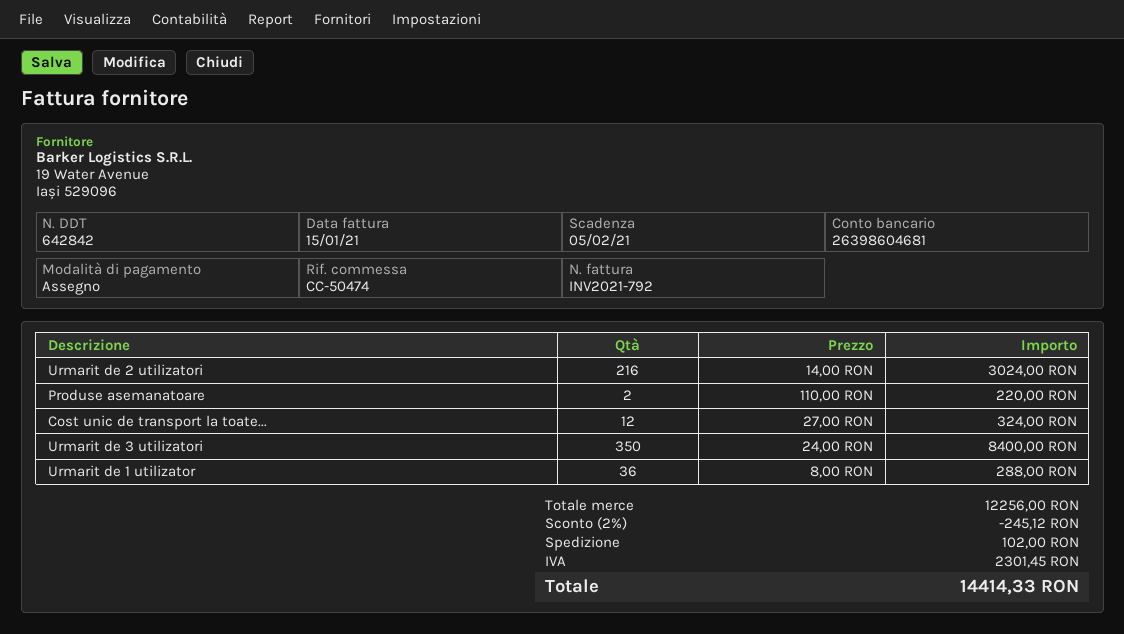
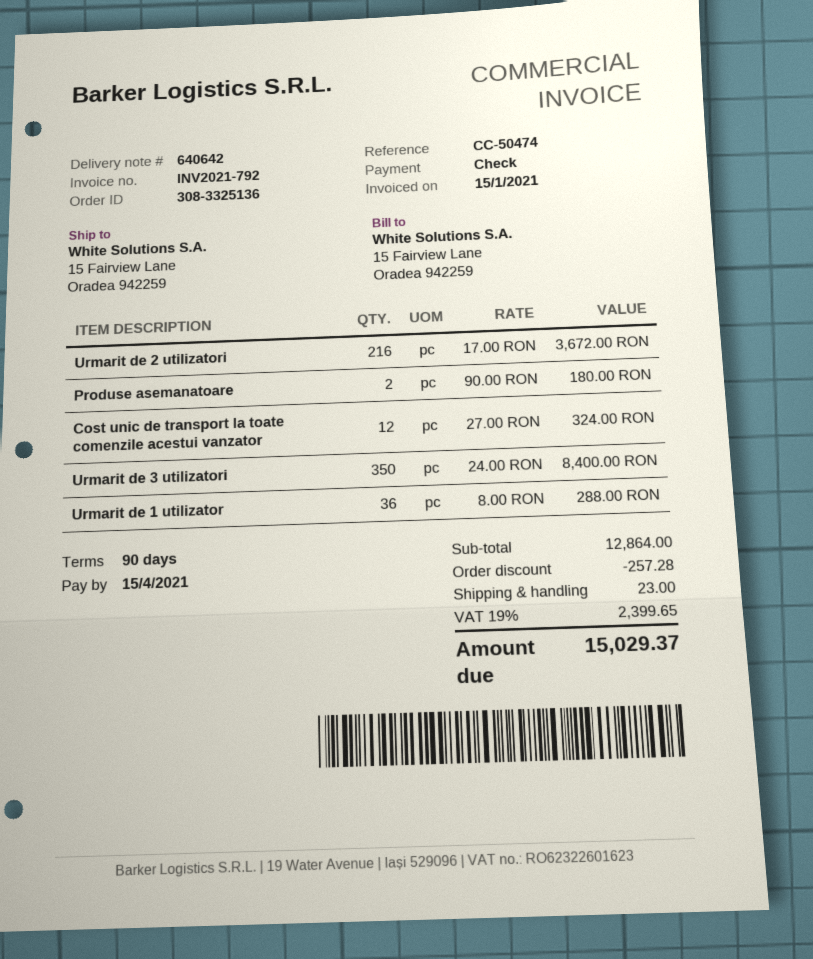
delivery note number: 642842 -> 640642
due date: 2021-02-05 -> 2021-04-15
Urmarit de 2 utilizatori: 216 x 14.00 = 3024.00 -> 216 x 17.00 = 3672.00
Produse asemanatoare: 2 x 110.00 = 220.00 -> 2 x 90.00 = 180.00
subtotal: 12256.00 -> 12864.00
discount: 245.12 -> 257.28
shipping: 102.00 -> 23.00
tax: 2301.45 -> 2399.65
total: 14414.33 -> 15029.37

